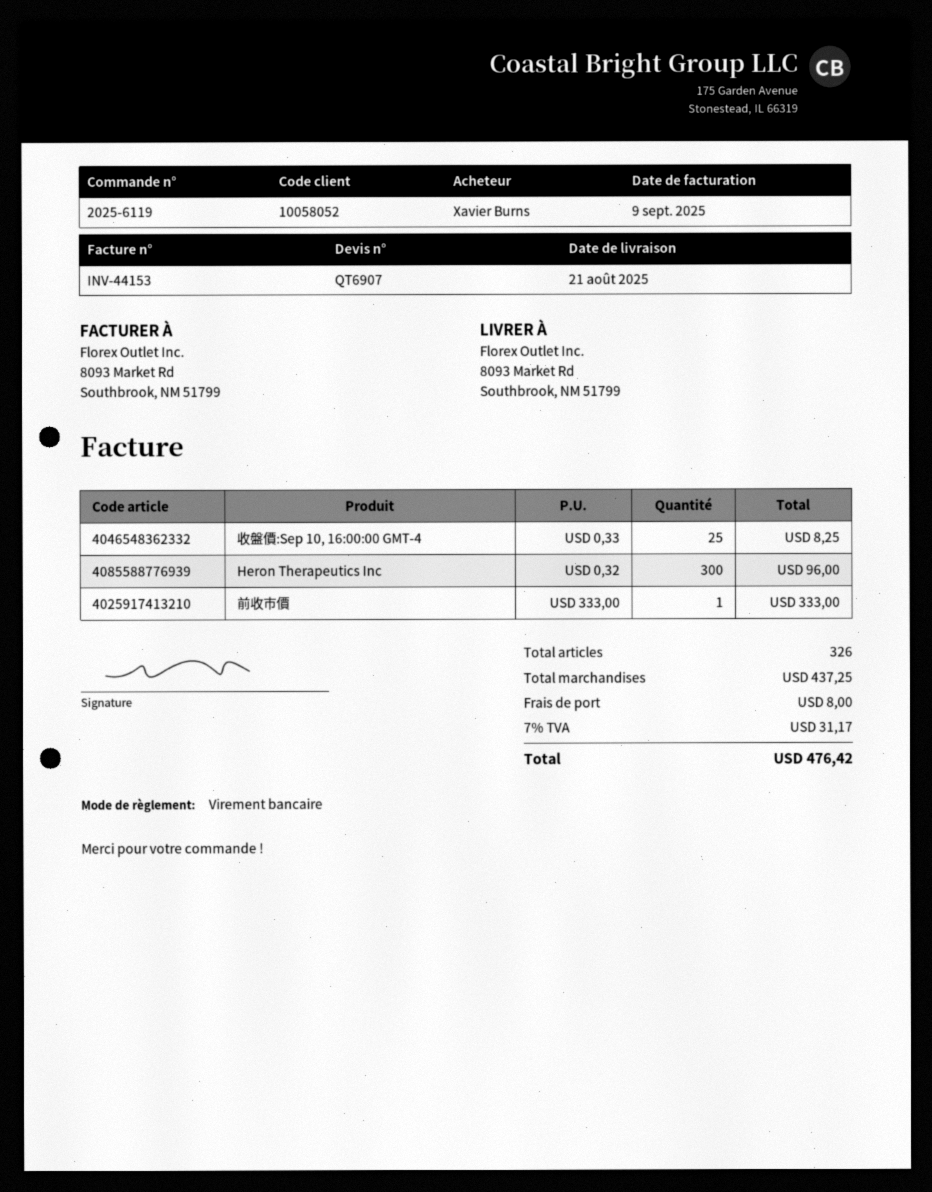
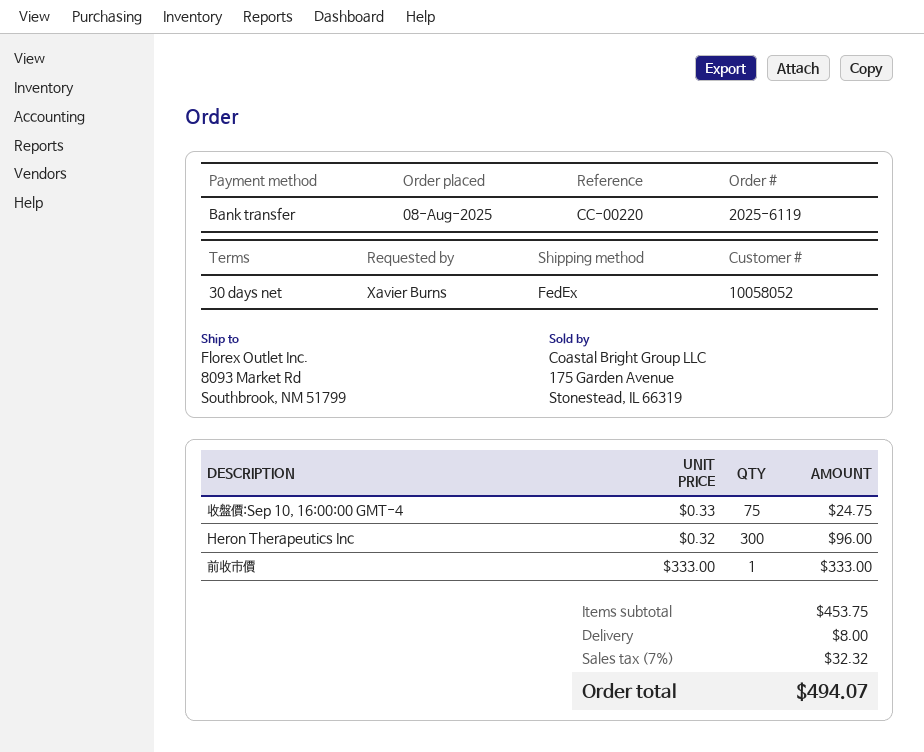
收盤價:Sep 10, 16:00:00 GMT-4: 25 x 0.33 = 8.25 -> 75 x 0.33 = 24.75
subtotal: 437.25 -> 453.75
tax: 7% = 31.17 -> 7% = 32.32
total: 476.42 -> 494.07

